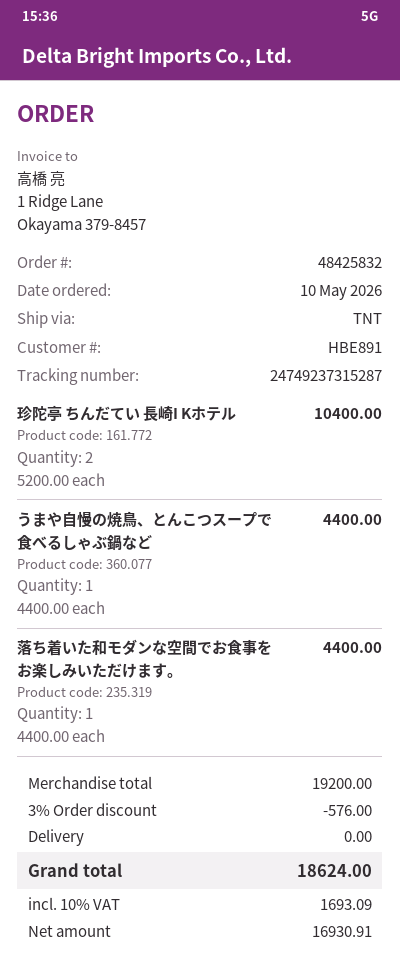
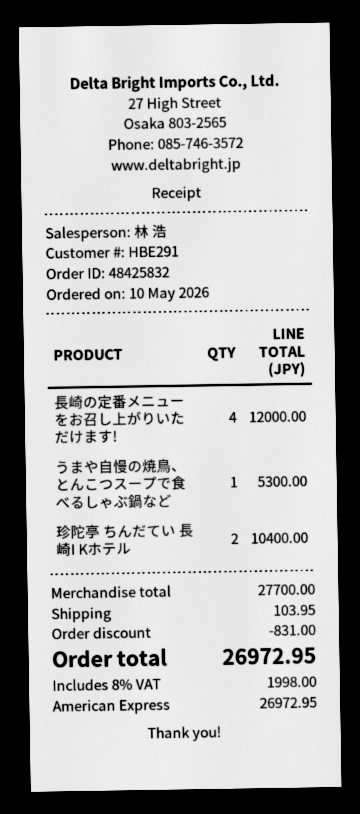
customer number: HBE891 -> HBE291
うまや自慢の焼鳥、とんこつスープで食べるしゃぶ鍋など: 1 for 4400.00 -> 1 for 5300.00
落ち着いた和モダンな空間でお食事をお楽しみいただけます。: 1 for 4400.00 -> none
長崎の定番メニューをお召し上がりいただけます!: none -> 4 for 12000.00
subtotal: 19200.00 -> 27700.00
discount: 576.00 -> 831.00
shipping: 0.00 -> 103.95
tax: 10% = 1693.09 -> 8% = 1998.00
total: 18624.00 -> 26972.95

